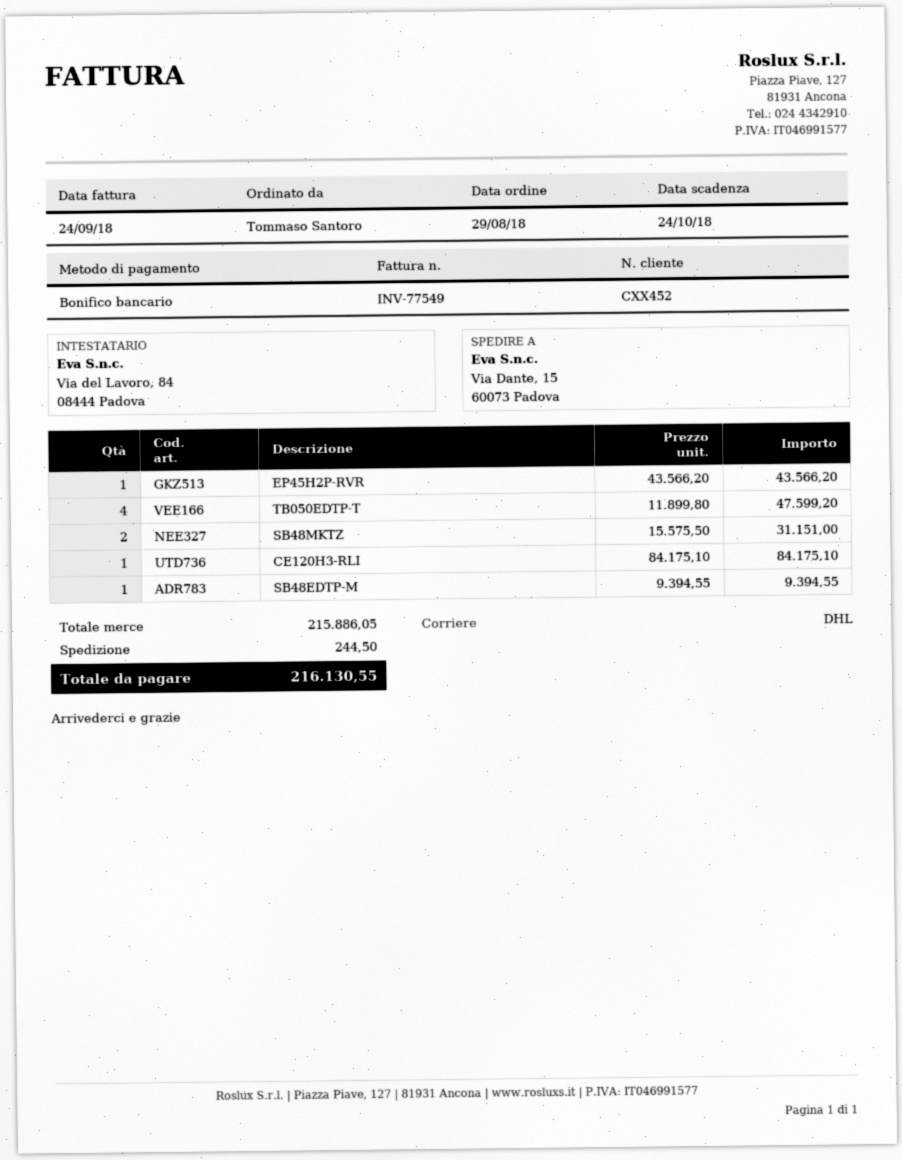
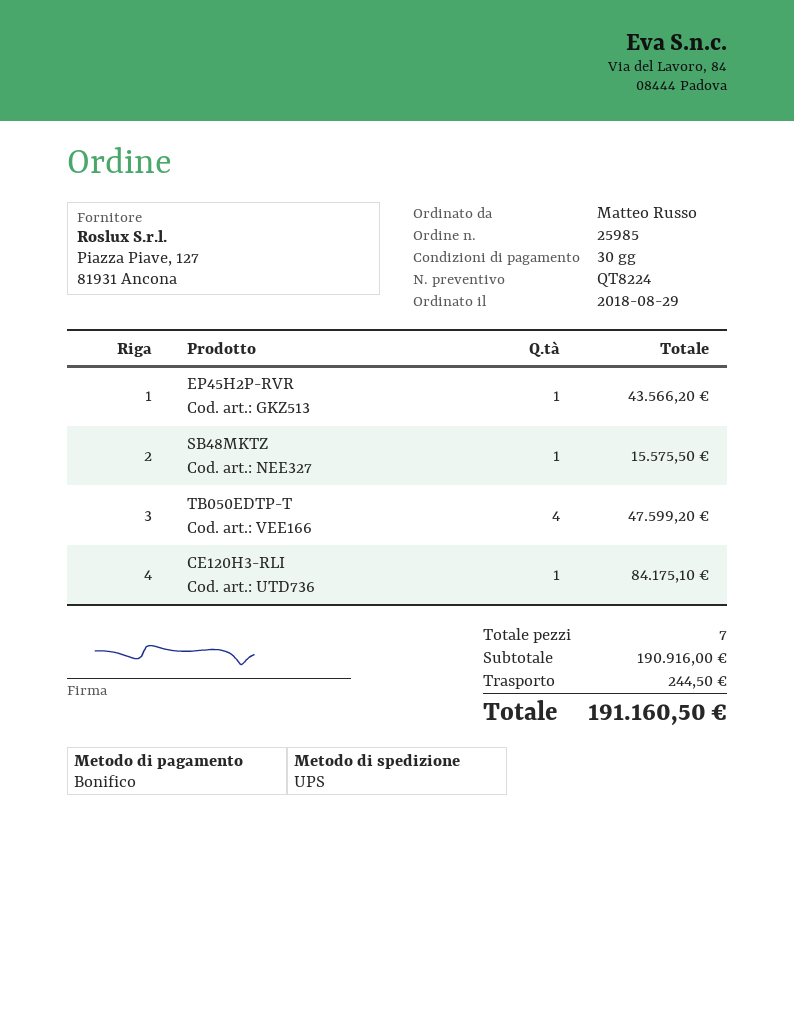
ordered by: Tommaso Santoro -> Matteo Russo
shipping method: DHL -> UPS
SB48MKTZ: 2 for 31151.00 -> 1 for 15575.50
SB48EDTP-M: 1 for 9394.55 -> none
subtotal: 215886.05 -> 190916.00
total: 216130.55 -> 191160.50

